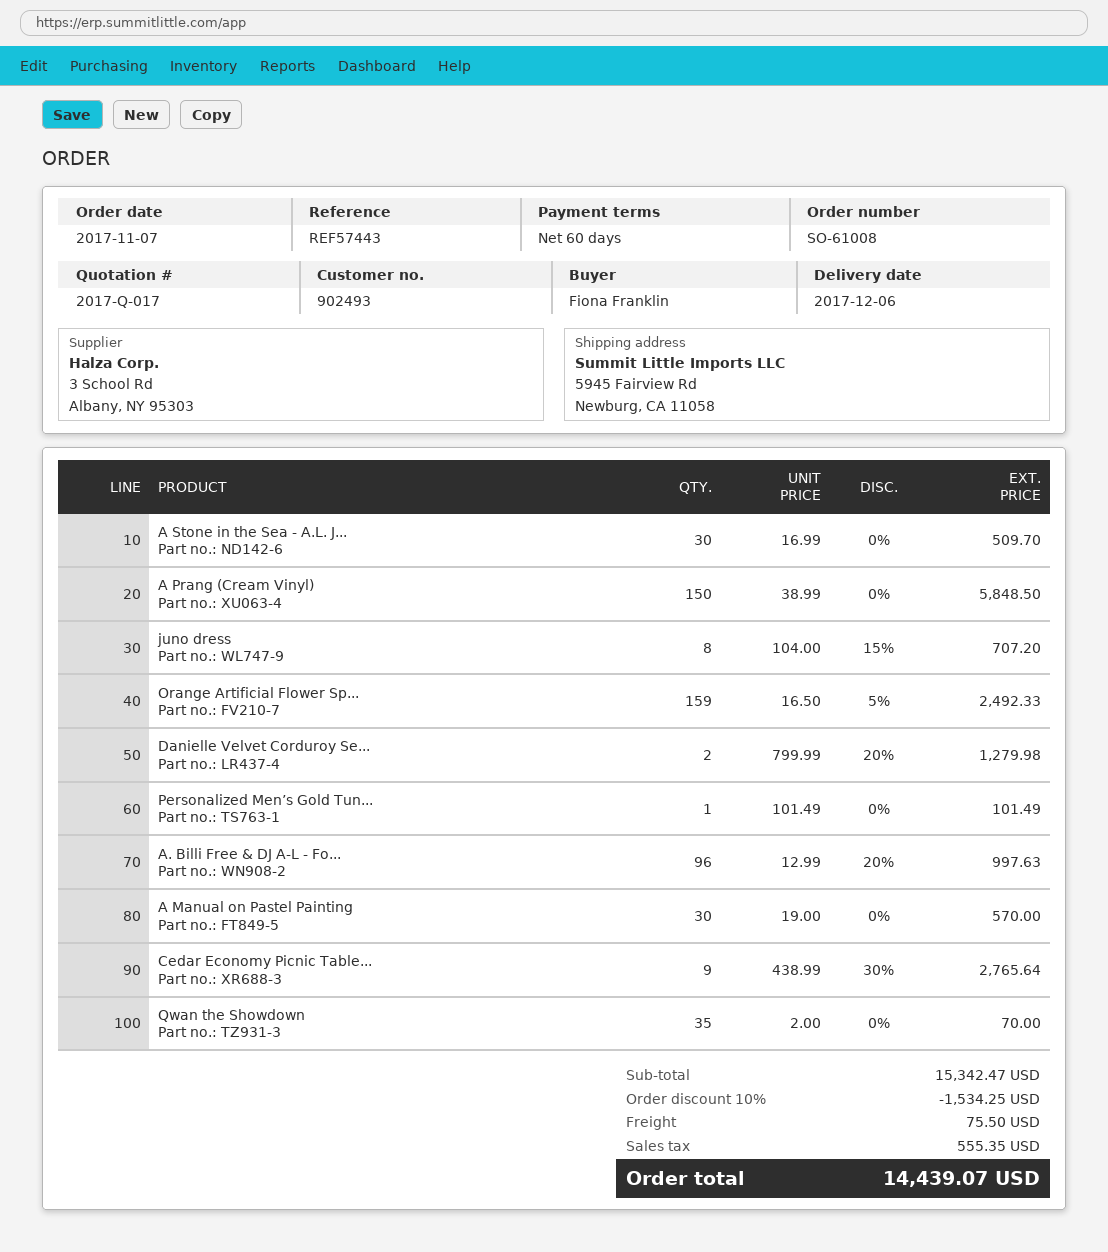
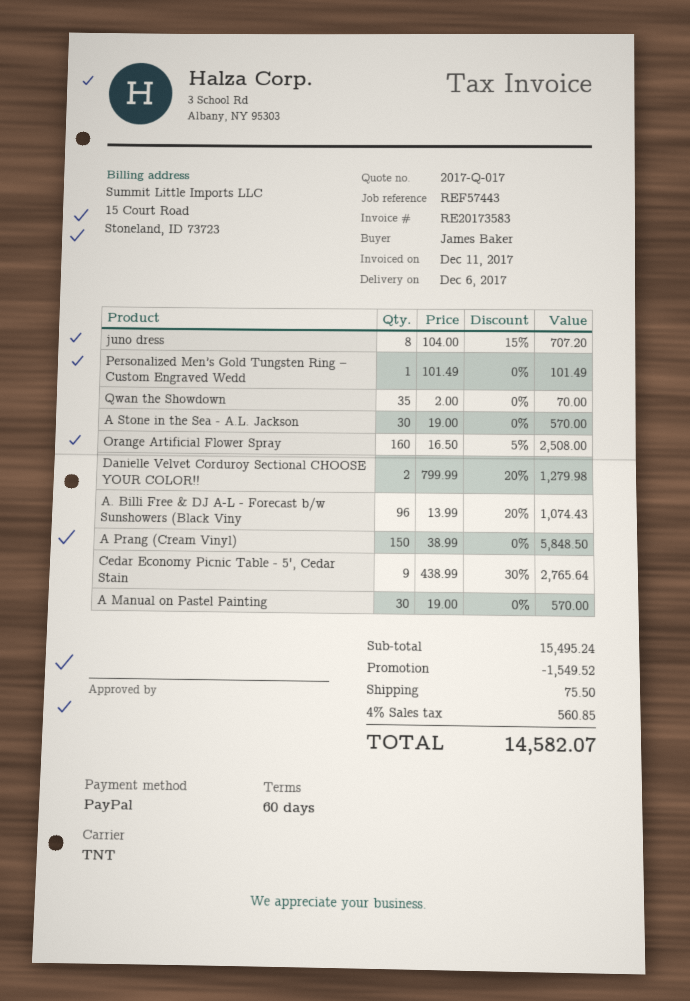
ordered by: Fiona Franklin -> James Baker
A Stone in the Sea - A.L. J...: 30 x 16.99 = 509.70 -> 30 x 19.00 = 570.00
Orange Artificial Flower Sp...: 159 x 16.50 - 5% = 2492.33 -> 160 x 16.50 - 5% = 2508.00
A. Billi Free & DJ A-L - Fo...: 96 x 12.99 - 20% = 997.63 -> 96 x 13.99 - 20% = 1074.43
subtotal: 15342.47 -> 15495.24
discount: 1534.25 -> 1549.52
tax: 555.35 -> 560.85
total: 14439.07 -> 14582.07

